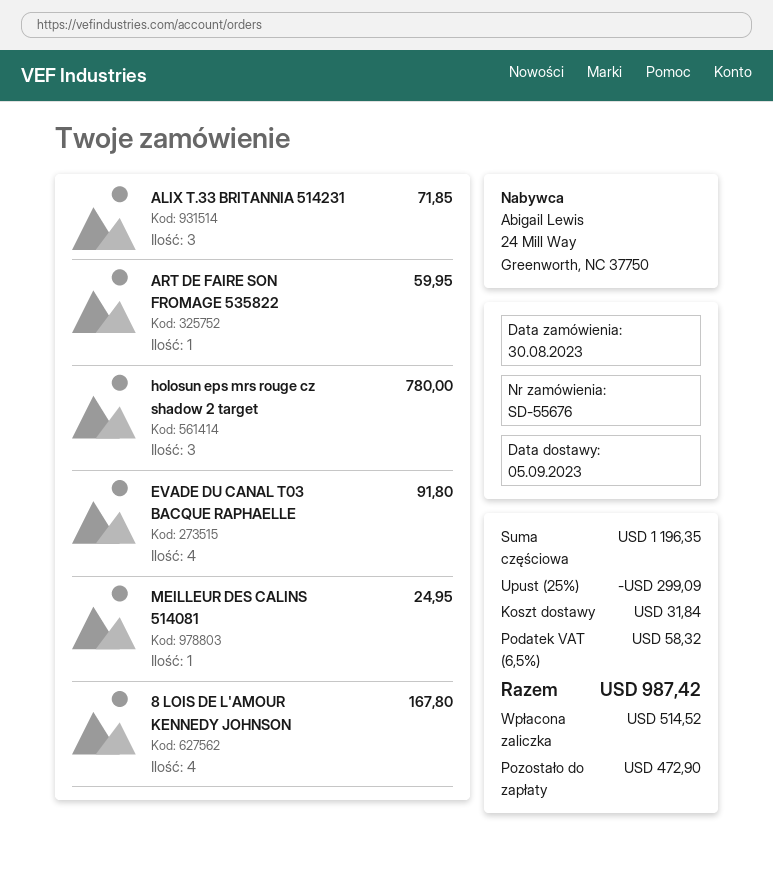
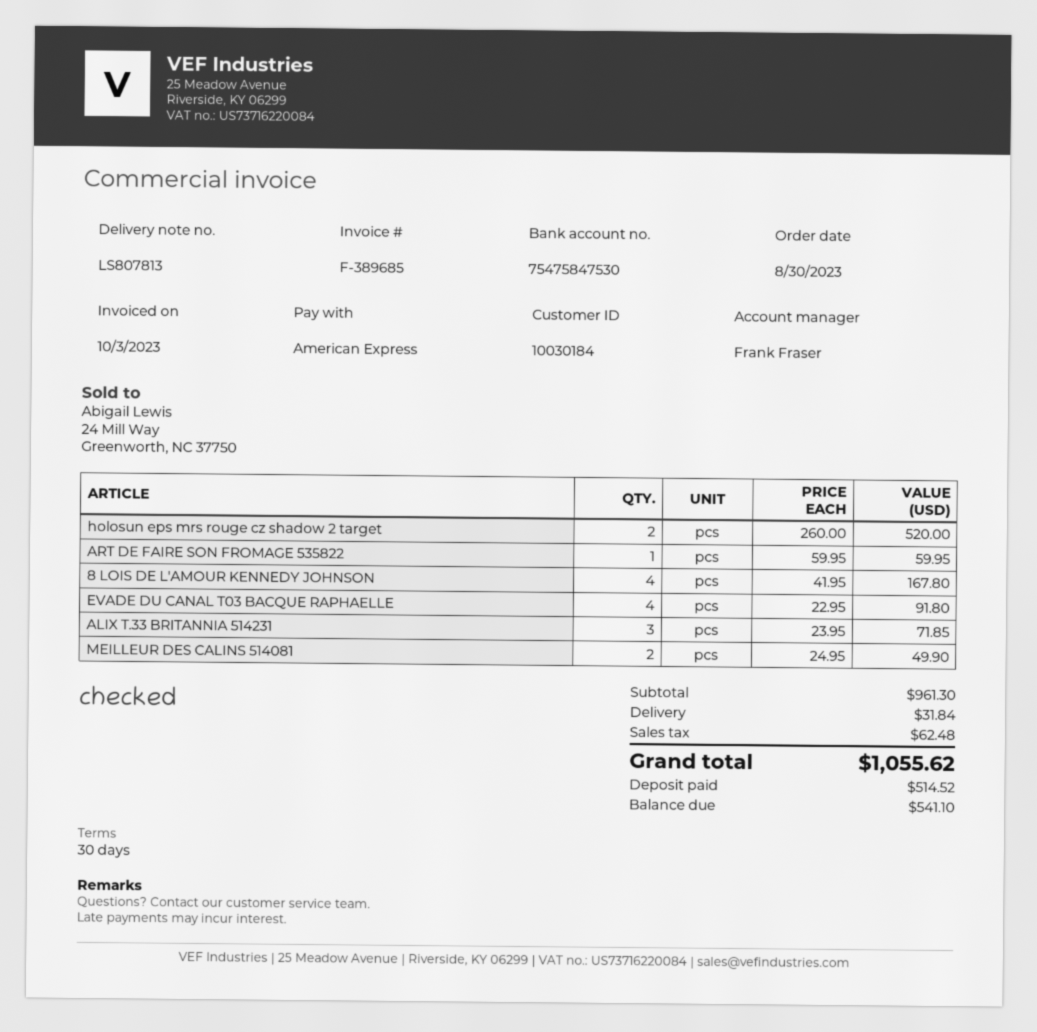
holosun eps mrs rouge cz shadow 2 target: 3 for 780.00 -> 2 for 520.00
MEILLEUR DES CALINS 514081: 1 for 24.95 -> 2 for 49.90
subtotal: 1196.35 -> 961.30
discount: 25% = 299.09 -> none
tax: 58.32 -> 62.48
total: 987.42 -> 1055.62
balance: 472.90 -> 541.10

